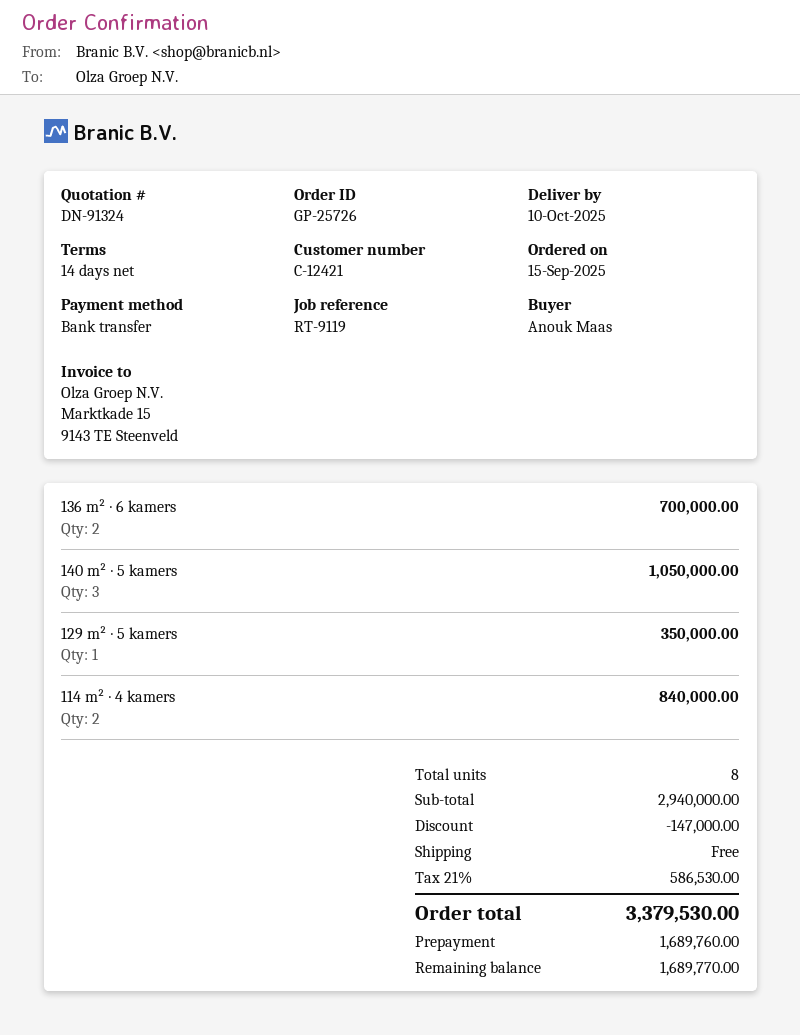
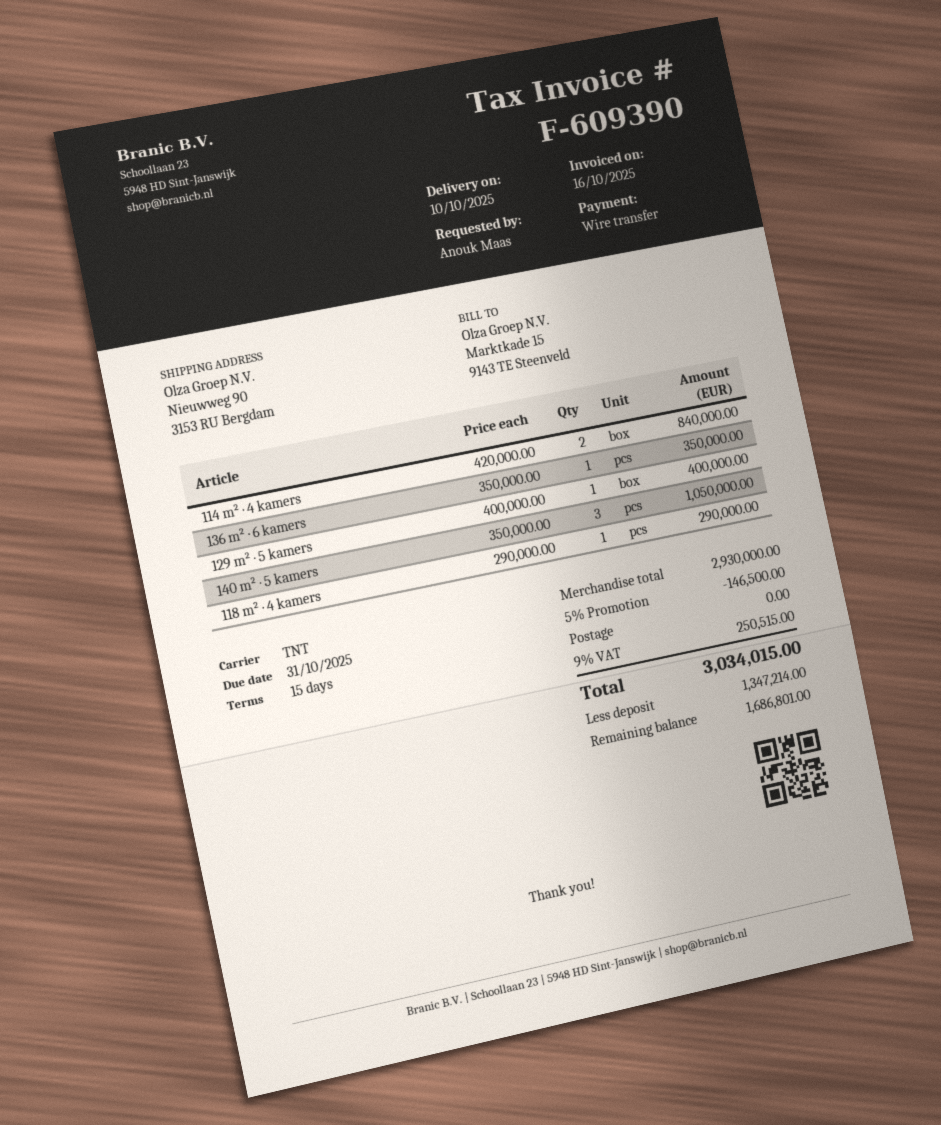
payment terms: 14 days -> 15 days
136 m² · 6 kamers: 2 for 700000.00 -> 1 for 350000.00
129 m² · 5 kamers: 1 for 350000.00 -> 1 for 400000.00
118 m² · 4 kamers: none -> 1 for 290000.00
subtotal: 2940000.00 -> 2930000.00
discount: 147000.00 -> 146500.00
tax: 21% = 586530.00 -> 9% = 250515.00
total: 3379530.00 -> 3034015.00
deposit: 1689760.00 -> 1347214.00
balance: 1689770.00 -> 1686801.00

